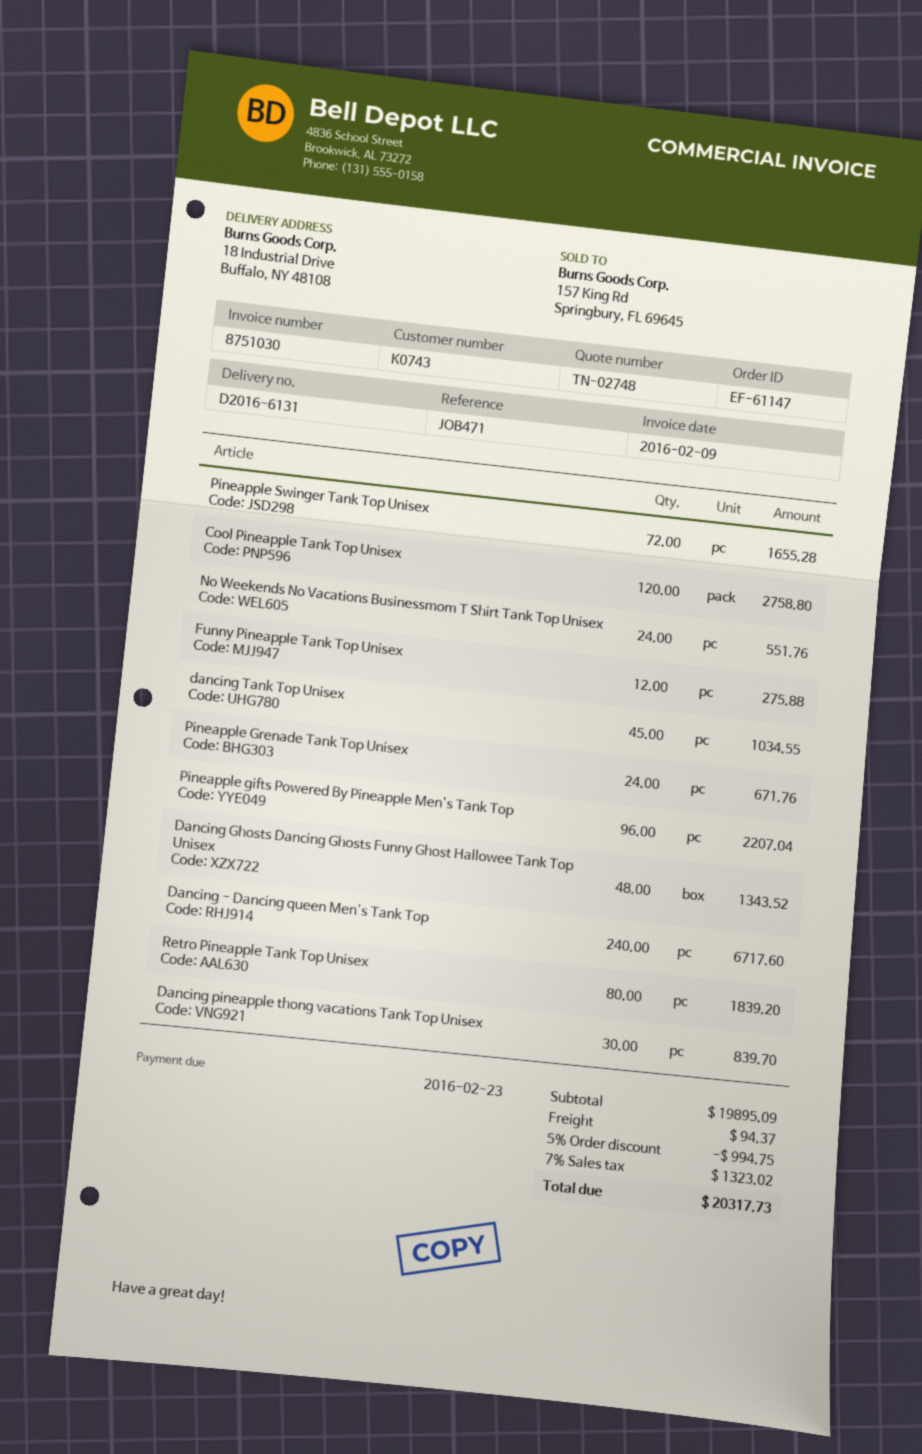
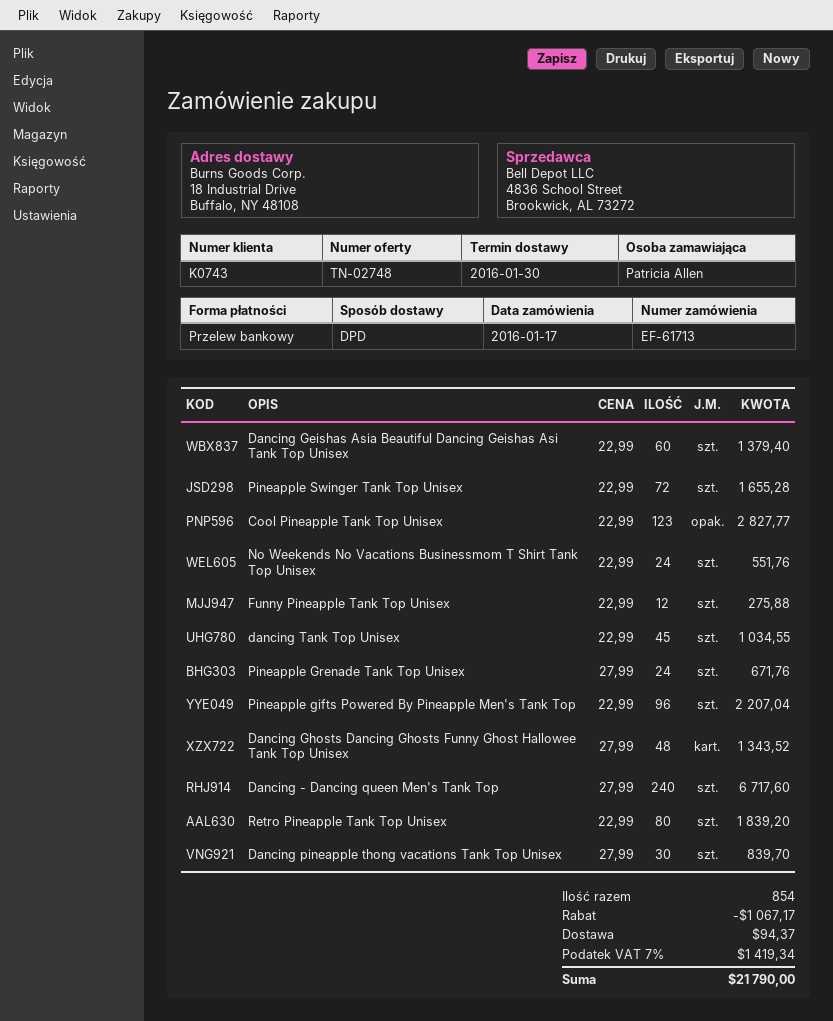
order number: EF-61147 -> EF-61713
Cool Pineapple Tank Top Unisex: 120 for 2758.80 -> 123 for 2827.77
Dancing Geishas Asia Beautiful Dancing Geishas Asi Tank Top Unisex: none -> 60 for 1379.40
discount: 994.75 -> 1067.17
tax: 7% = 1323.02 -> 7% = 1419.34
total: 20317.73 -> 21790.00

